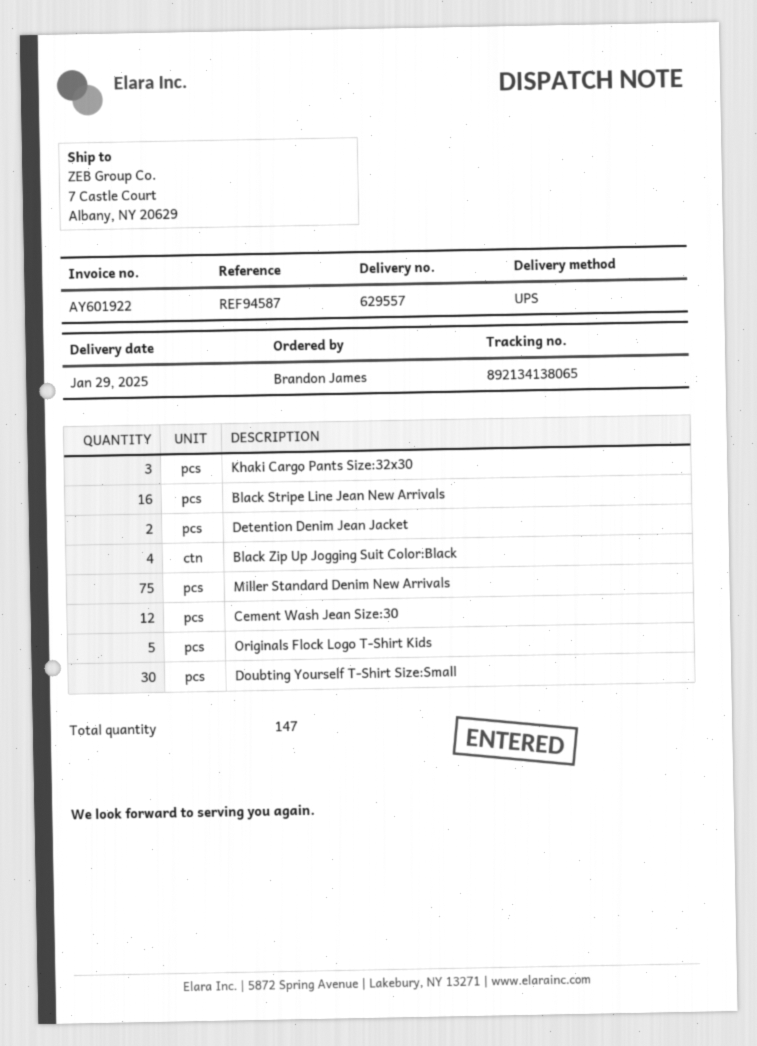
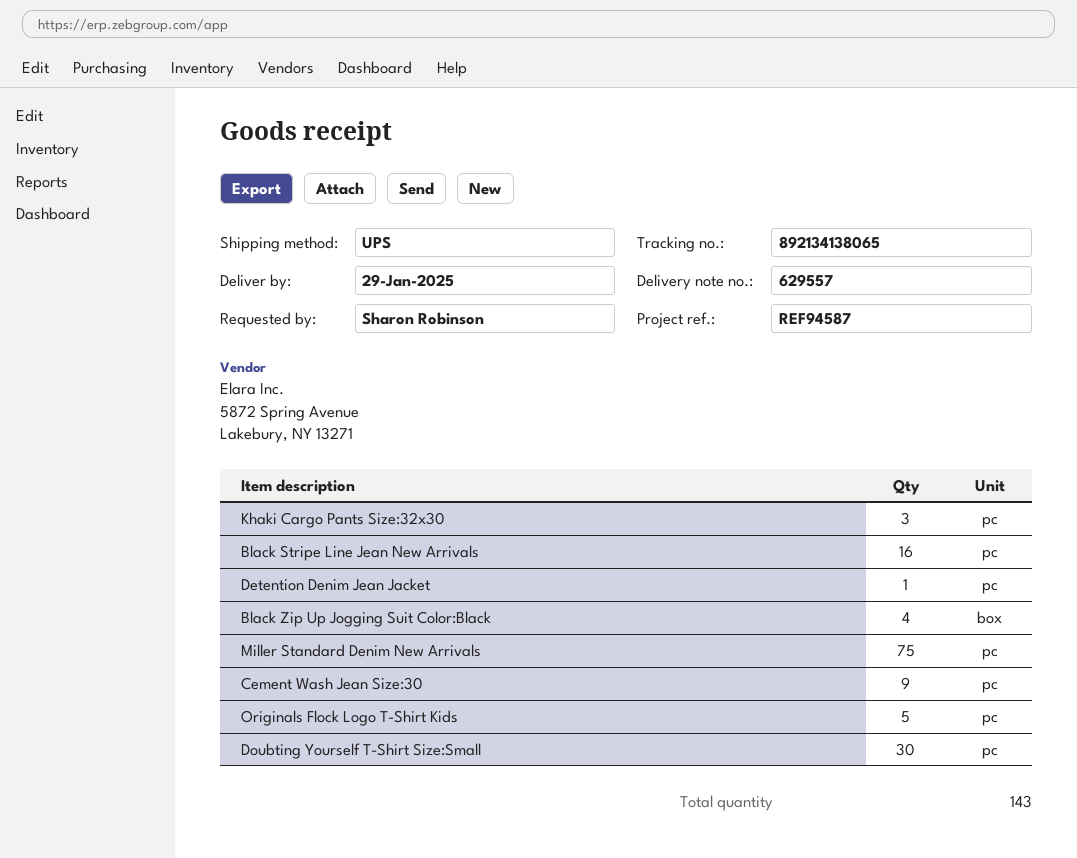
ordered by: Brandon James -> Sharon Robinson
Detention Denim Jean Jacket: 2 -> 1
Cement Wash Jean Size:30: 12 -> 9
total quantity: 147 -> 143

